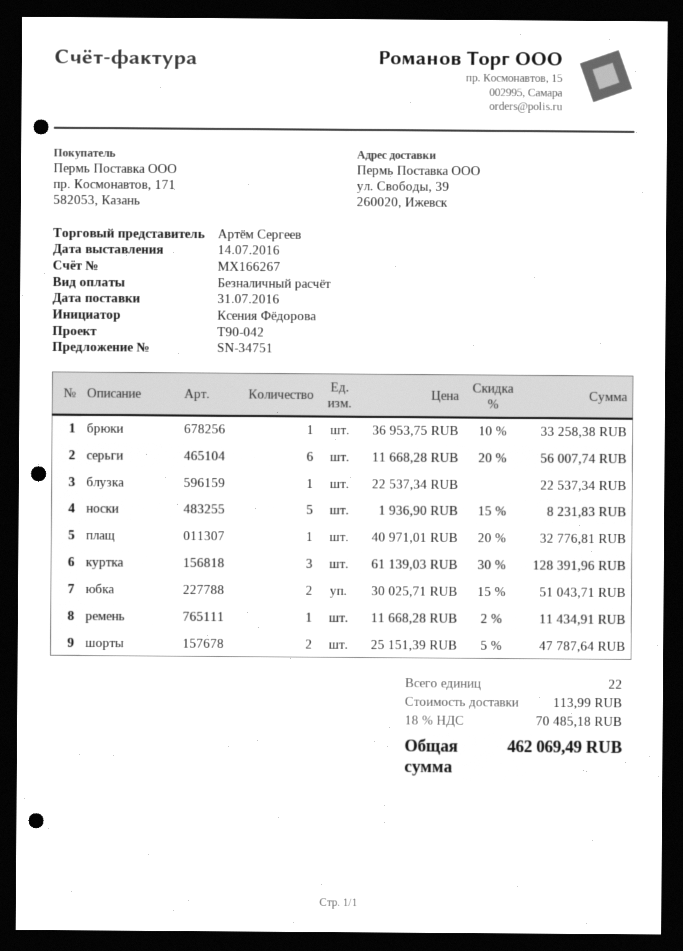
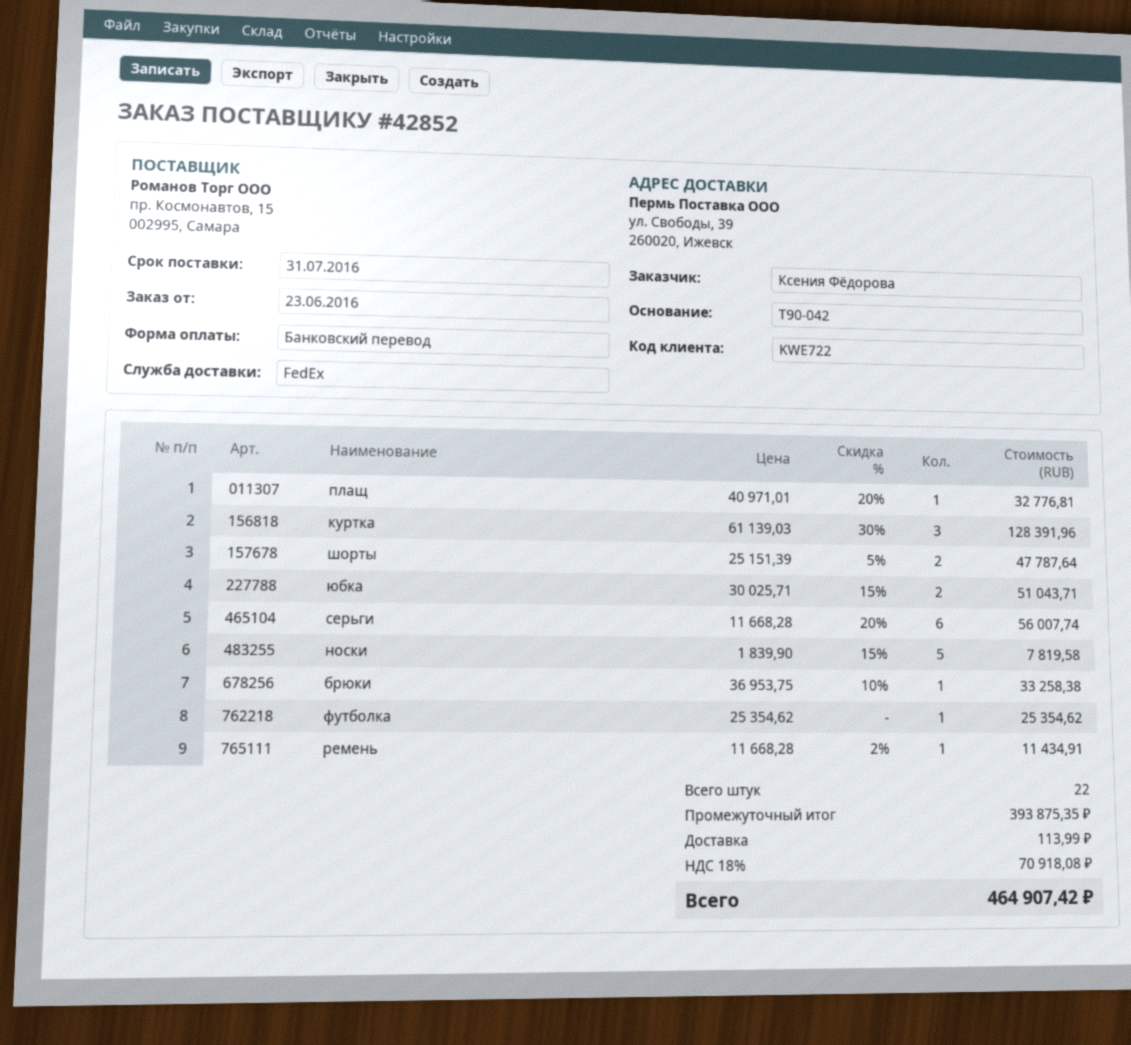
блузка: 1 x 22537.34 = 22537.34 -> none
носки: 5 x 1936.90 - 15% = 8231.83 -> 5 x 1839.90 - 15% = 7819.58
футболка: none -> 1 x 25354.62 = 25354.62
tax: 18% = 70485.18 -> 18% = 70918.08
total: 462069.49 -> 464907.42

